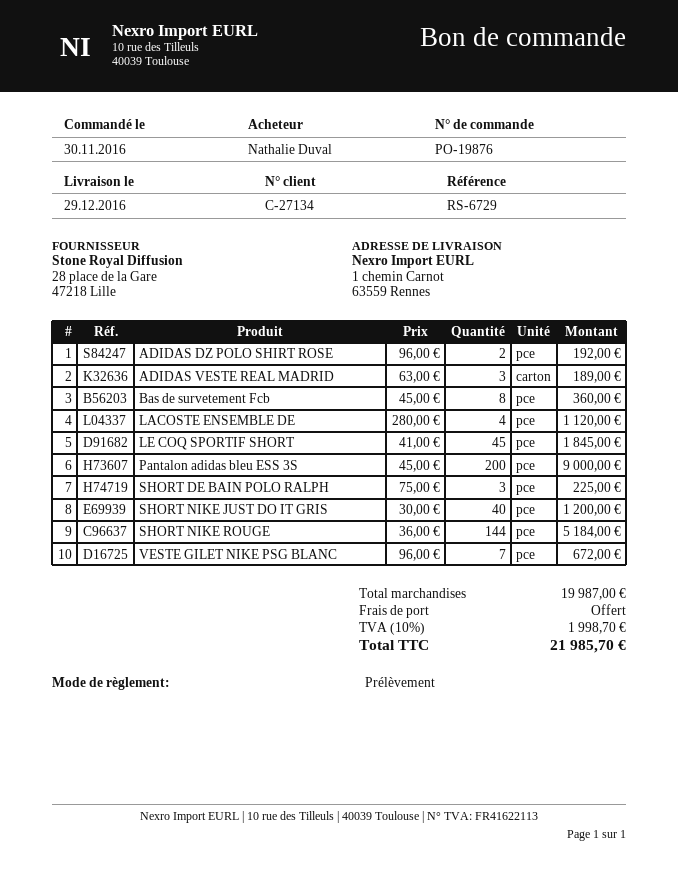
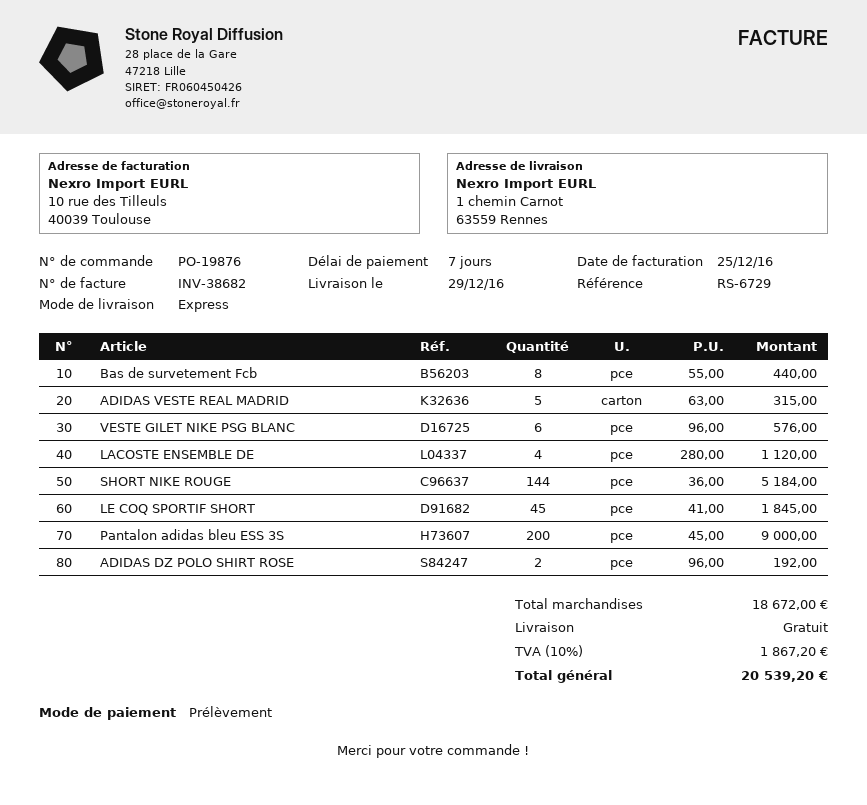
ADIDAS VESTE REAL MADRID: 3 x 63.00 = 189.00 -> 5 x 63.00 = 315.00
Bas de survetement Fcb: 8 x 45.00 = 360.00 -> 8 x 55.00 = 440.00
SHORT DE BAIN POLO RALPH: 3 x 75.00 = 225.00 -> none
SHORT NIKE JUST DO IT GRIS: 40 x 30.00 = 1200.00 -> none
VESTE GILET NIKE PSG BLANC: 7 x 96.00 = 672.00 -> 6 x 96.00 = 576.00
subtotal: 19987.00 -> 18672.00
tax: 10% = 1998.70 -> 10% = 1867.20
total: 21985.70 -> 20539.20

